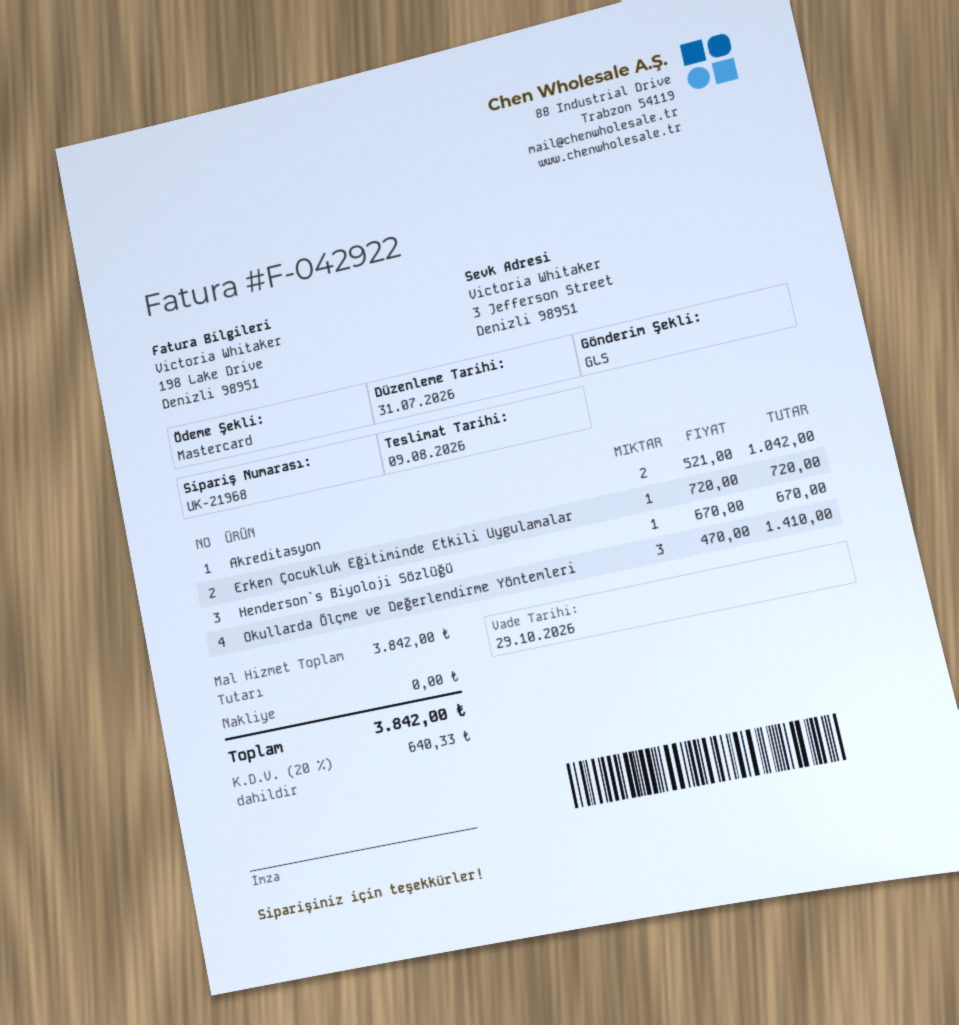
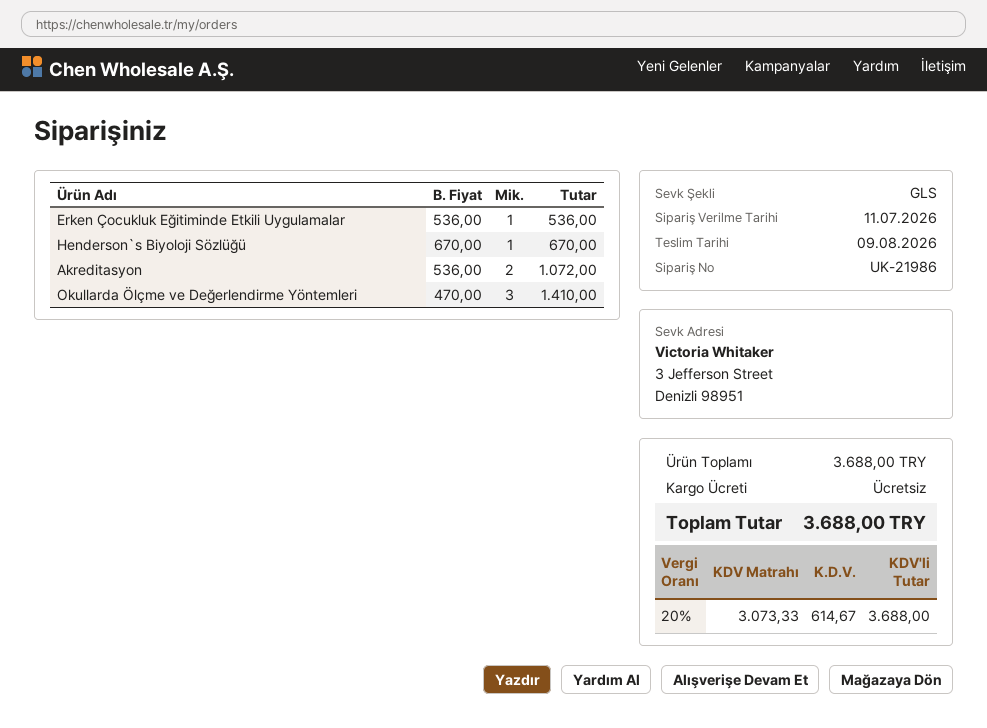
order number: UK-21968 -> UK-21986
Akreditasyon: 2 x 521.00 = 1042.00 -> 2 x 536.00 = 1072.00
Erken Çocukluk Eğitiminde Etkili Uygulamalar: 1 x 720.00 = 720.00 -> 1 x 536.00 = 536.00
subtotal: 3842.00 -> 3688.00
tax: 20% = 640.33 -> 20% = 614.67
total: 3842.00 -> 3688.00

